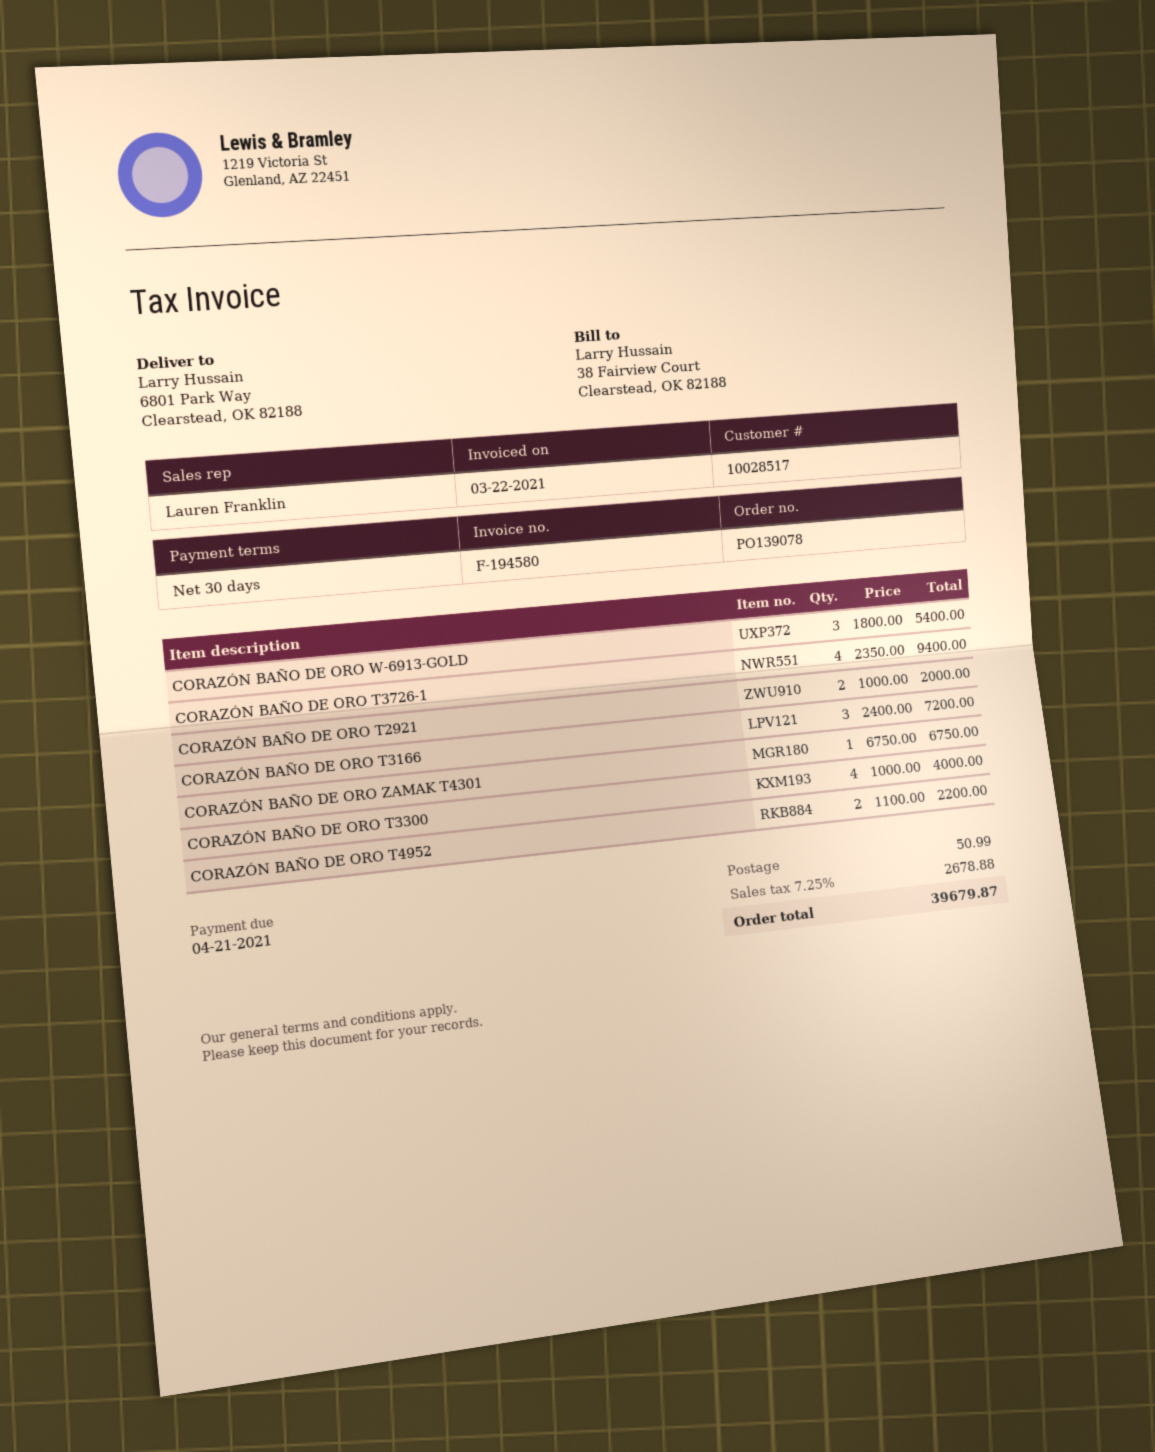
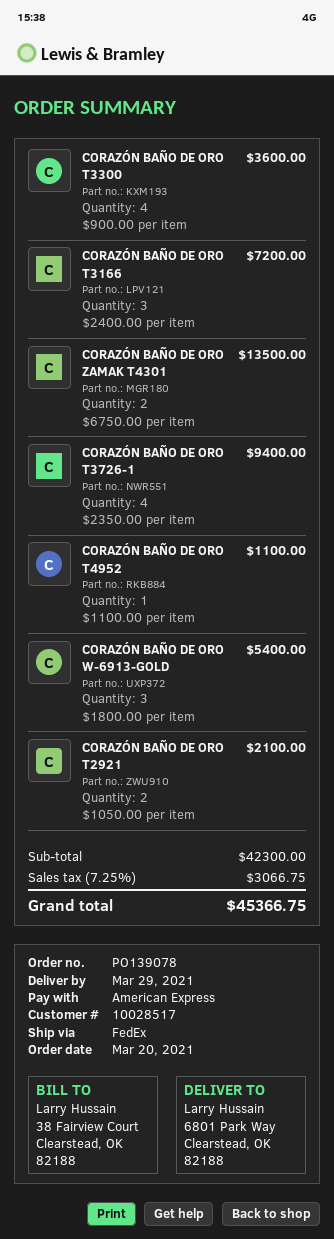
CORAZÓN BAÑO DE ORO T2921: 2 x 1000.00 = 2000.00 -> 2 x 1050.00 = 2100.00
CORAZÓN BAÑO DE ORO ZAMAK T4301: 1 x 6750.00 = 6750.00 -> 2 x 6750.00 = 13500.00
CORAZÓN BAÑO DE ORO T3300: 4 x 1000.00 = 4000.00 -> 4 x 900.00 = 3600.00
CORAZÓN BAÑO DE ORO T4952: 2 x 1100.00 = 2200.00 -> 1 x 1100.00 = 1100.00
shipping: 50.99 -> none
tax: 7.25% = 2678.88 -> 7.25% = 3066.75
total: 39679.87 -> 45366.75

